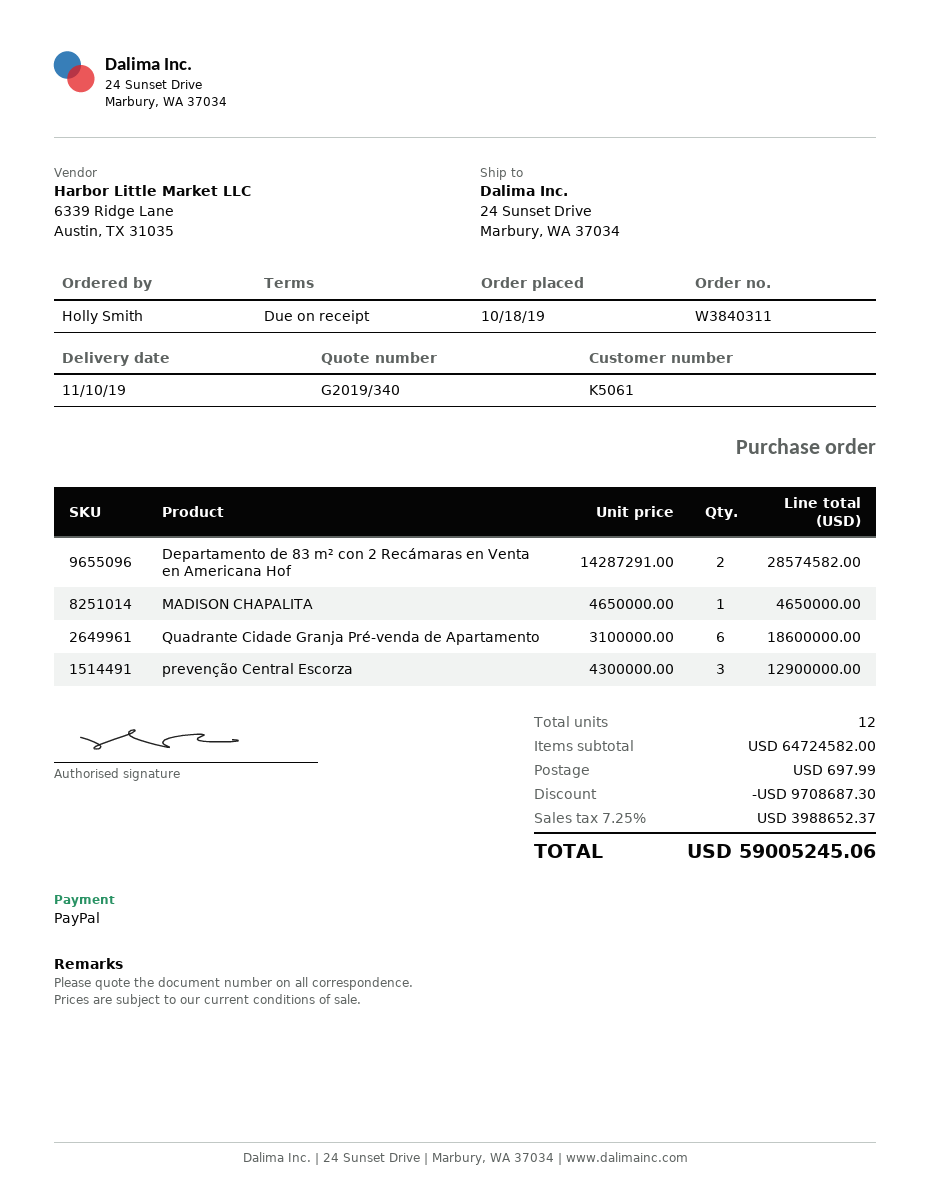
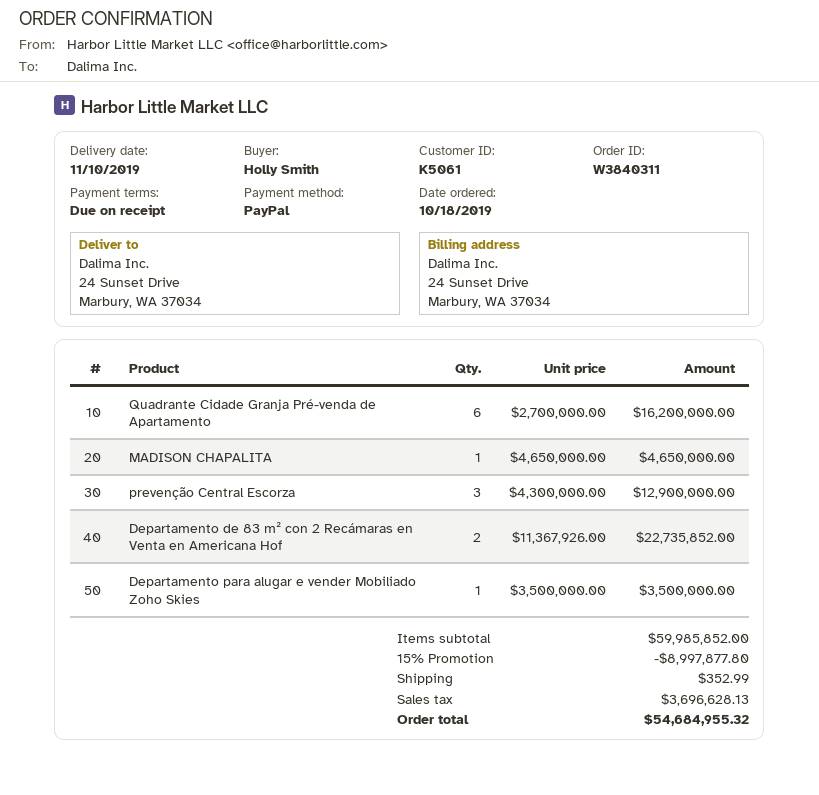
Departamento de 83 m² con 2 Recámaras en Venta en Americana Hof: 2 x 14287291.00 = 28574582.00 -> 2 x 11367926.00 = 22735852.00
Quadrante Cidade Granja Pré-venda de Apartamento: 6 x 3100000.00 = 18600000.00 -> 6 x 2700000.00 = 16200000.00
Departamento para alugar e vender Mobiliado Zoho Skies: none -> 1 x 3500000.00 = 3500000.00
subtotal: 64724582.00 -> 59985852.00
discount: 9708687.30 -> 8997877.80
shipping: 697.99 -> 352.99
tax: 3988652.37 -> 3696628.13
total: 59005245.06 -> 54684955.32

